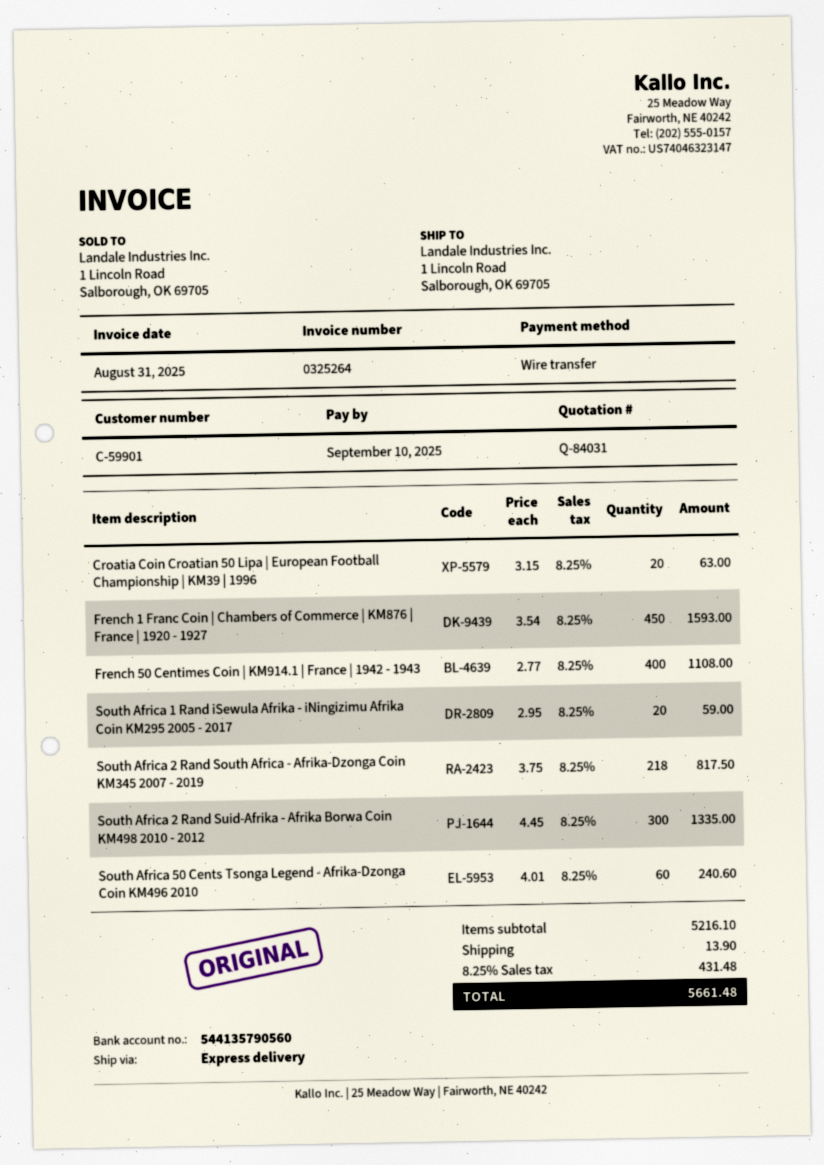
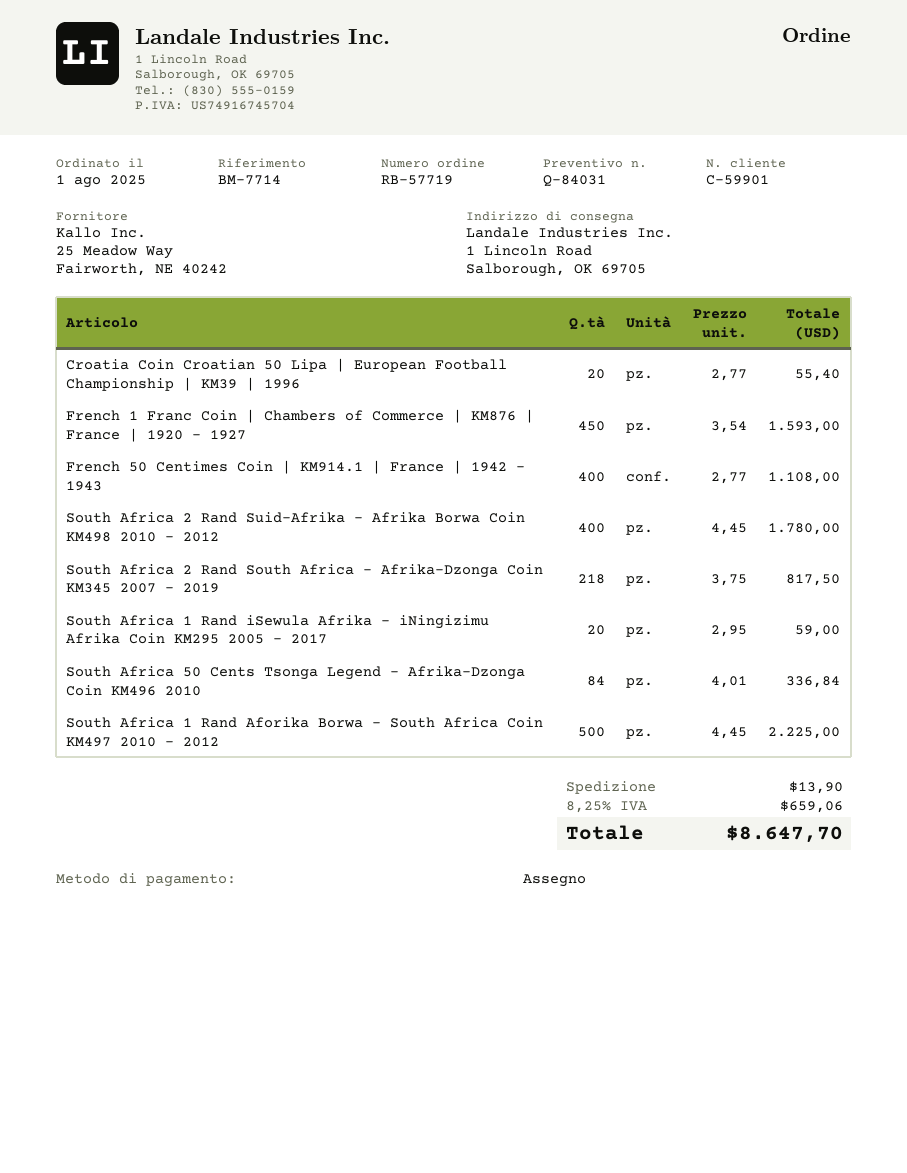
payment method: bank transfer -> cheque
Croatia Coin Croatian 50 Lipa | European Football Championship | KM39 | 1996: 20 x 3.15 = 63.00 -> 20 x 2.77 = 55.40
South Africa 2 Rand Suid-Afrika - Afrika Borwa Coin KM498 2010 - 2012: 300 x 4.45 = 1335.00 -> 400 x 4.45 = 1780.00
South Africa 50 Cents Tsonga Legend - Afrika-Dzonga Coin KM496 2010: 60 x 4.01 = 240.60 -> 84 x 4.01 = 336.84
South Africa 1 Rand Aforika Borwa - South Africa Coin KM497 2010 - 2012: none -> 500 x 4.45 = 2225.00
tax: 8.25% = 431.48 -> 8.25% = 659.06
total: 5661.48 -> 8647.70

